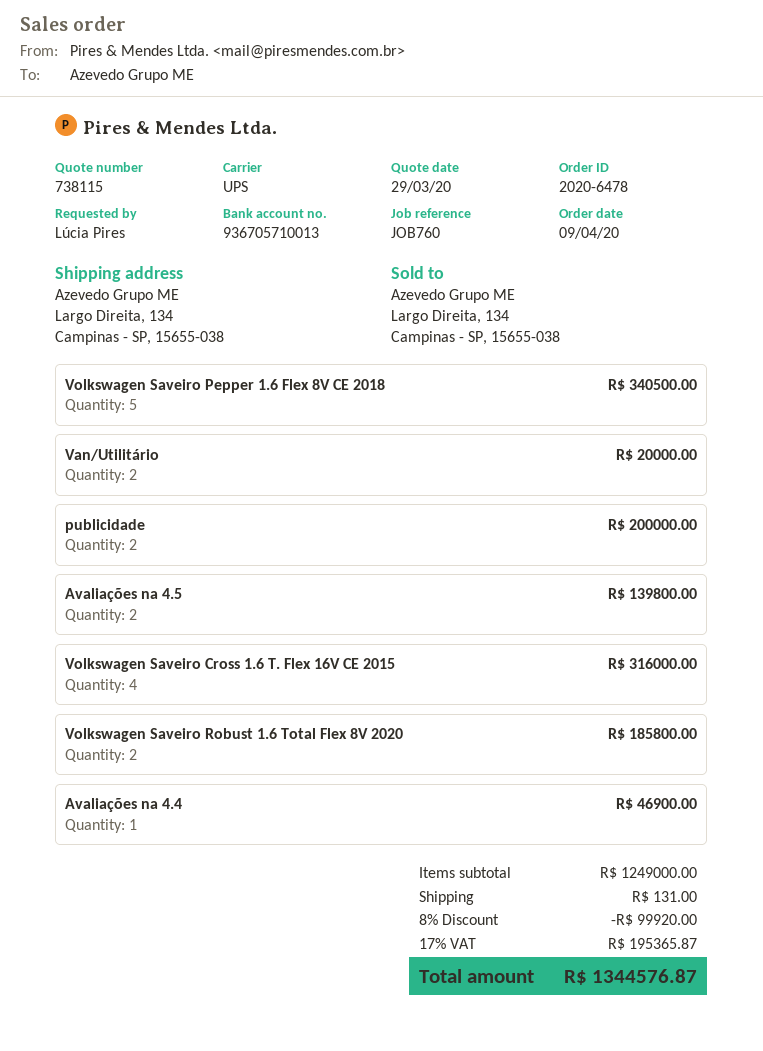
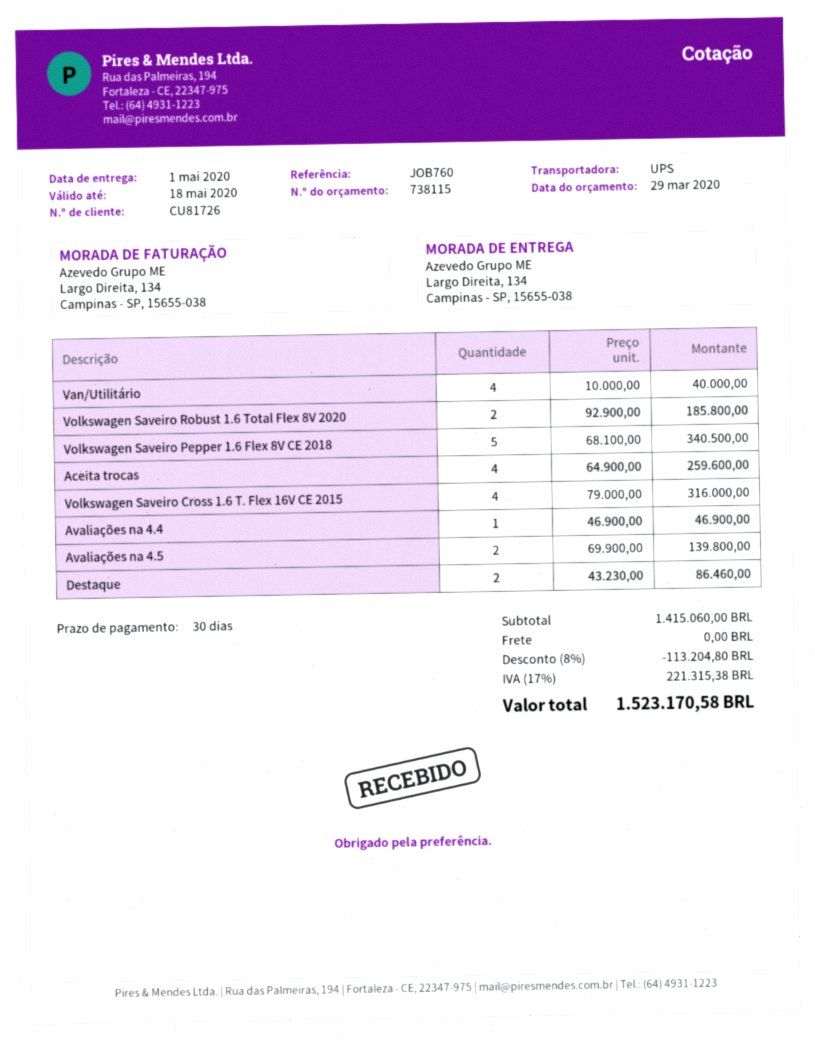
Van/Utilitário: 2 for 20000.00 -> 4 for 40000.00
publicidade: 2 for 200000.00 -> none
Aceita trocas: none -> 4 for 259600.00
Destaque: none -> 2 for 86460.00
subtotal: 1249000.00 -> 1415060.00
discount: 8% = 99920.00 -> 8% = 113204.80
shipping: 131.00 -> 0.00
tax: 17% = 195365.87 -> 17% = 221315.38
total: 1344576.87 -> 1523170.58

